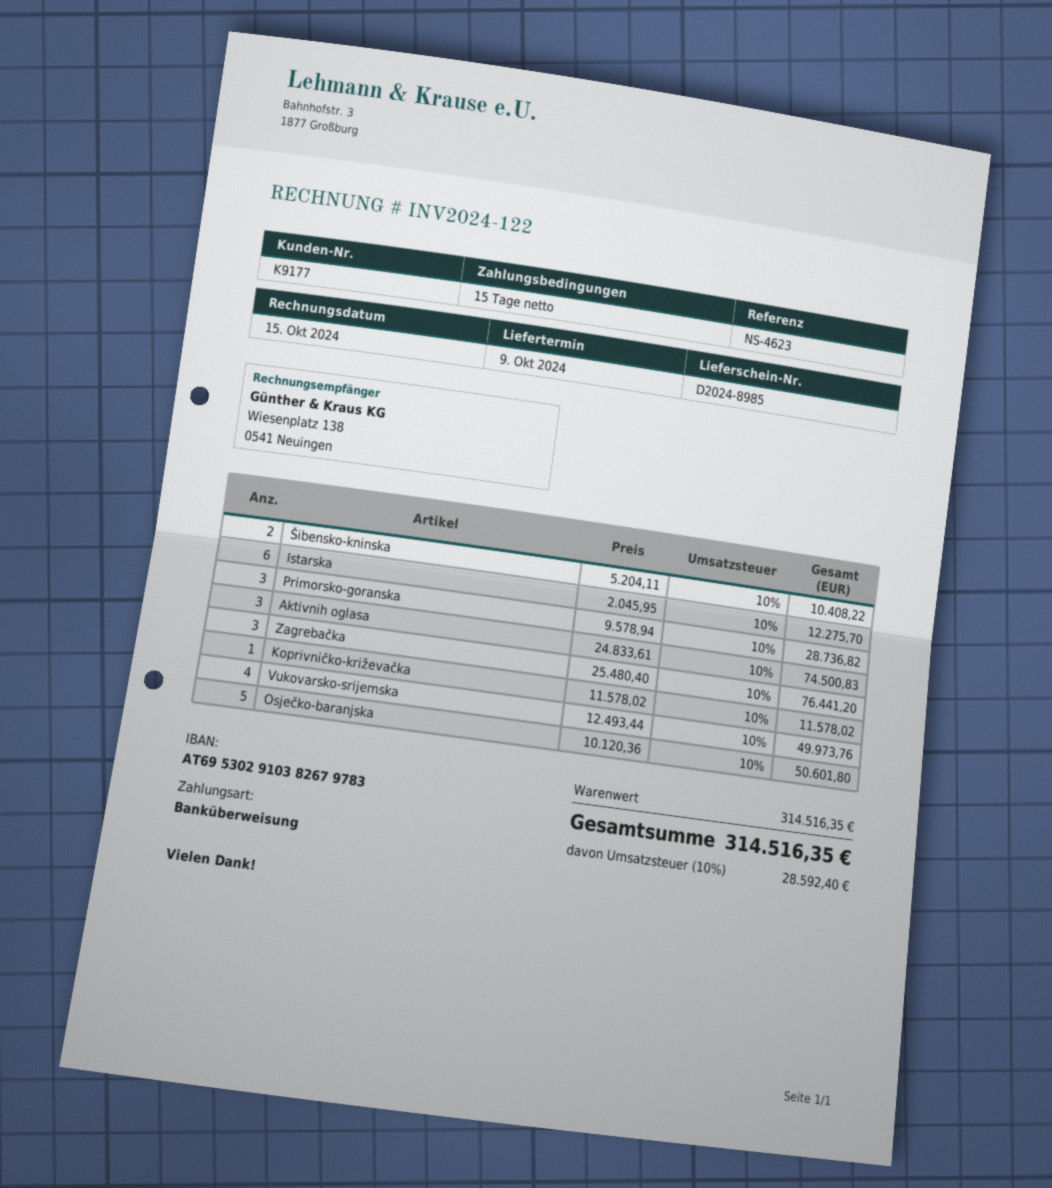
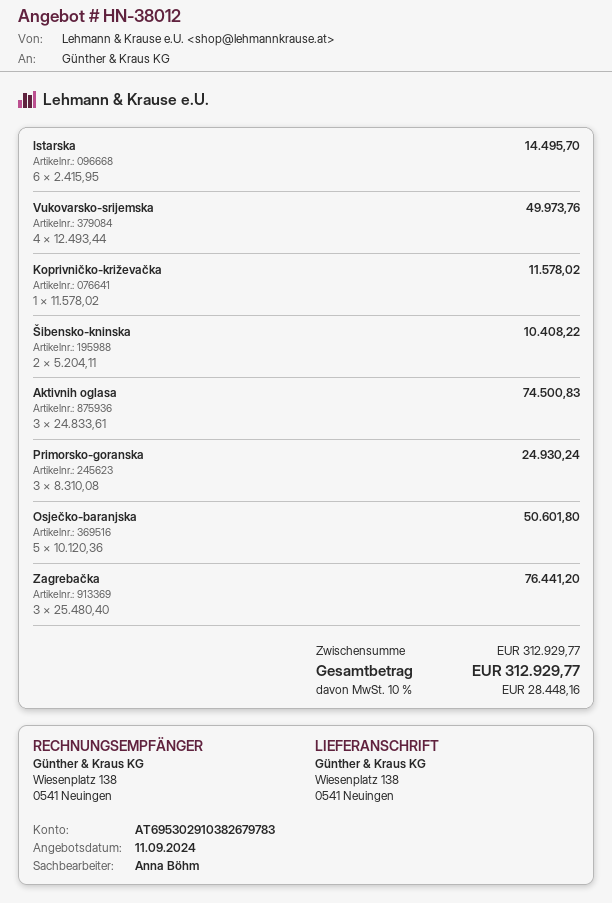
Istarska: 6 x 2045.95 = 12275.70 -> 6 x 2415.95 = 14495.70
Primorsko-goranska: 3 x 9578.94 = 28736.82 -> 3 x 8310.08 = 24930.24
subtotal: 314516.35 -> 312929.77
tax: 10% = 28592.40 -> 10% = 28448.16
total: 314516.35 -> 312929.77

